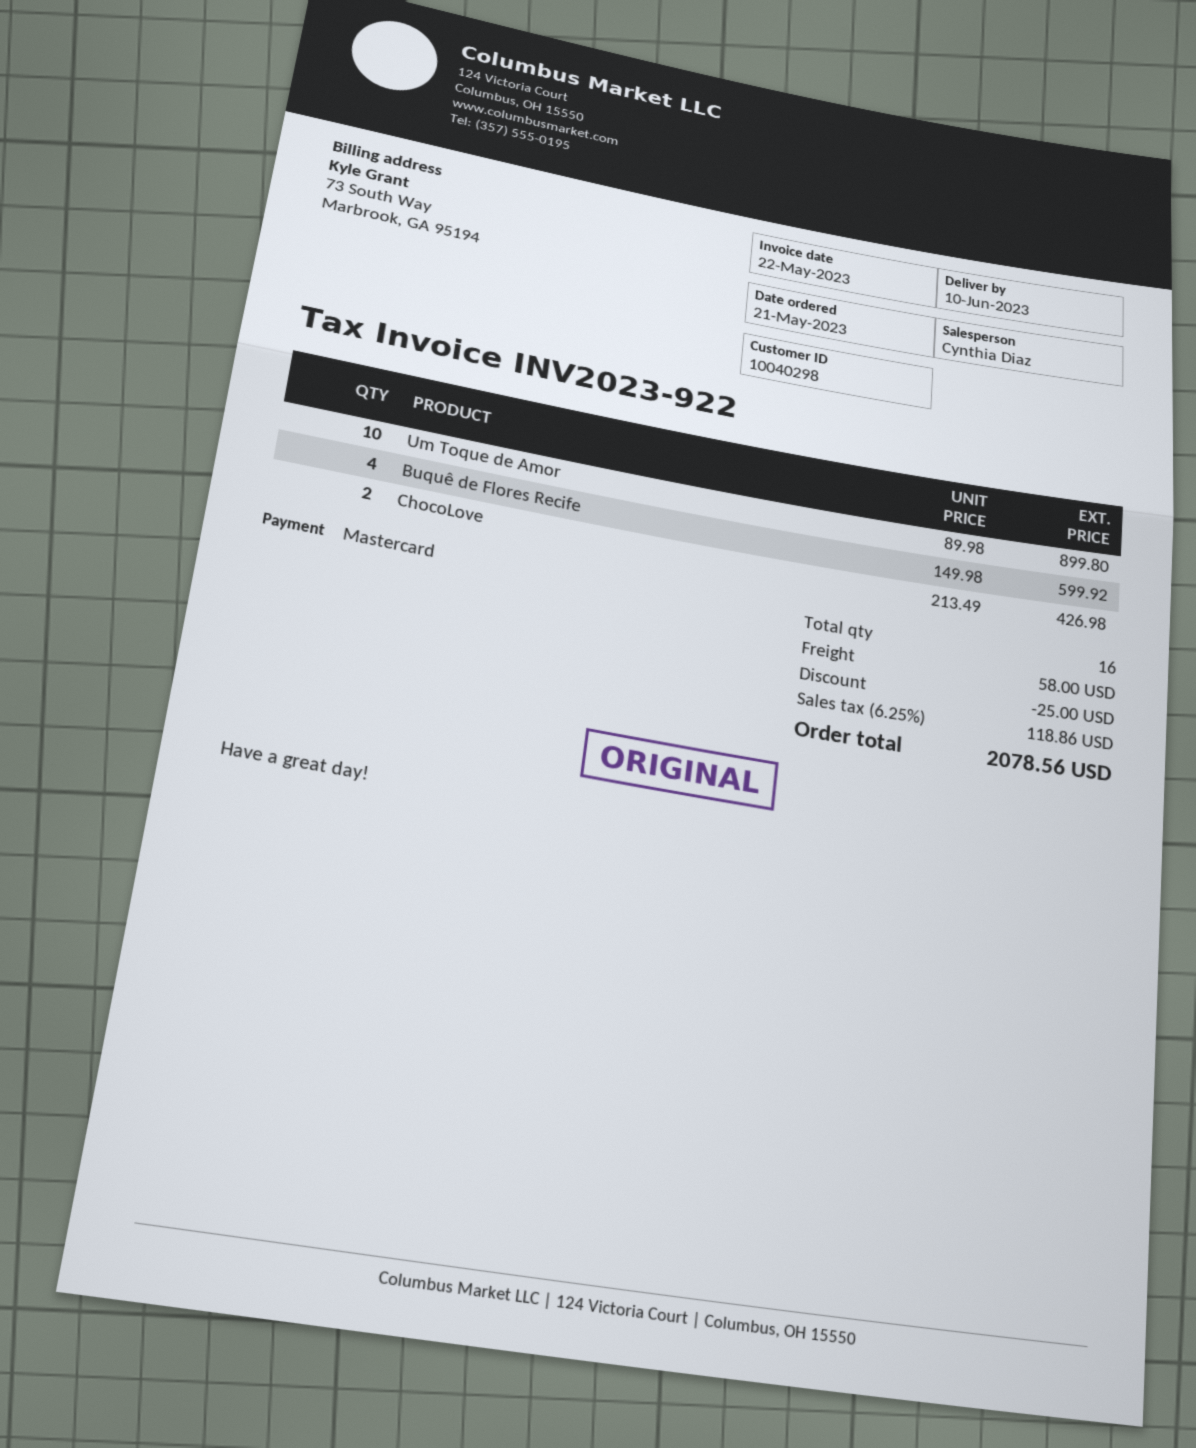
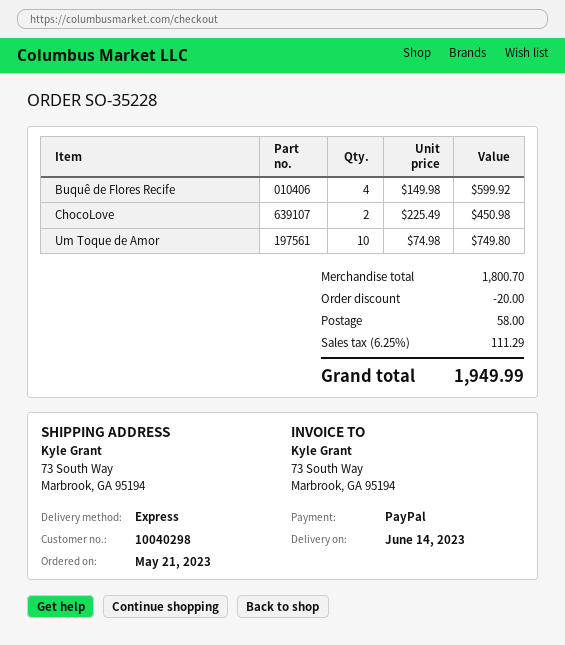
delivery date: 2023-06-10 -> 2023-06-14
payment method: Mastercard -> PayPal
Um Toque de Amor: 10 x 89.98 = 899.80 -> 10 x 74.98 = 749.80
ChocoLove: 2 x 213.49 = 426.98 -> 2 x 225.49 = 450.98
discount: 25.00 -> 20.00
tax: 6.25% = 118.86 -> 6.25% = 111.29
total: 2078.56 -> 1949.99

